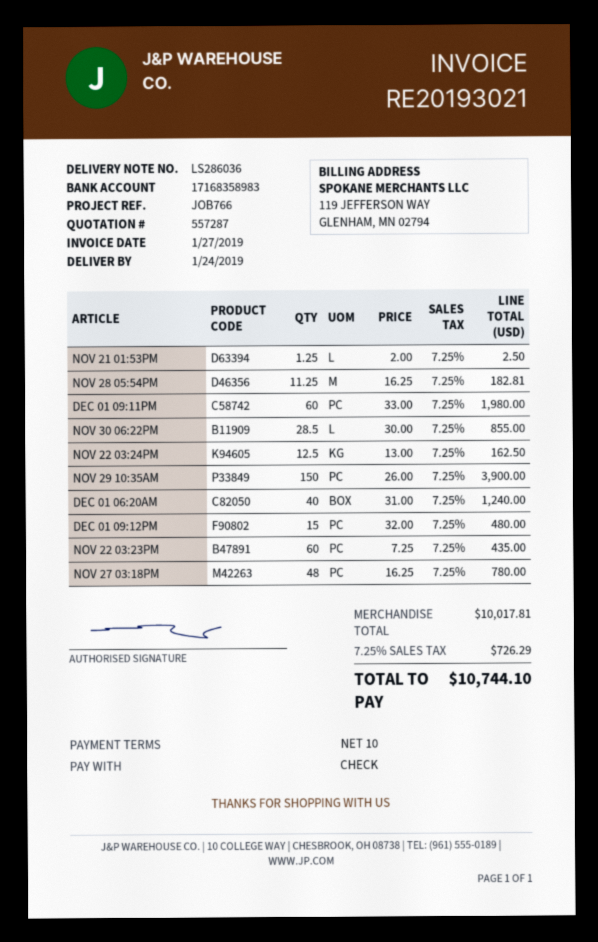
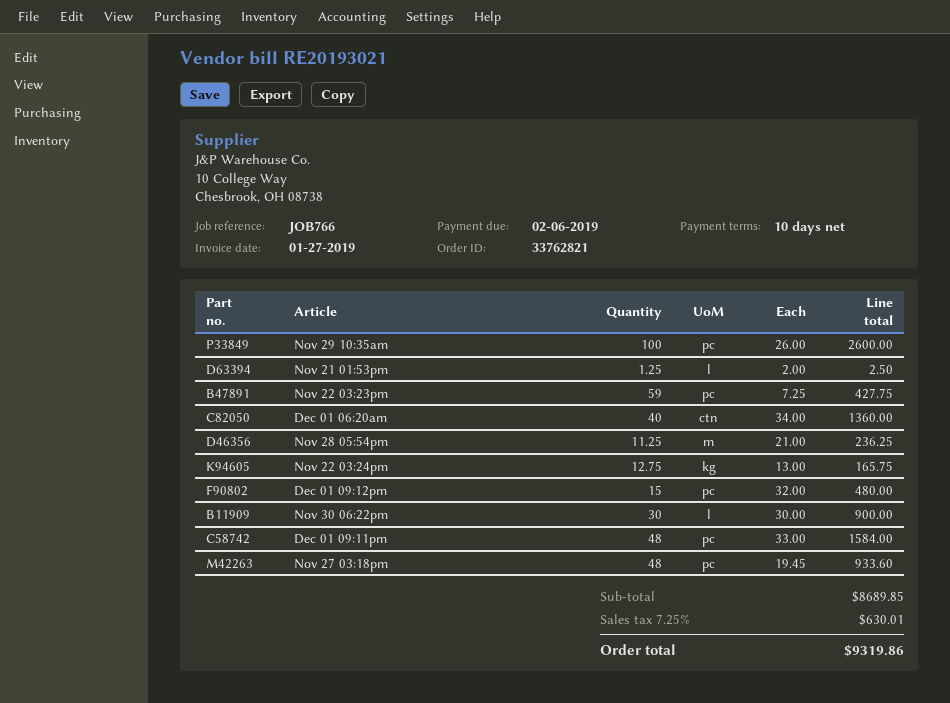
NOV 28 05:54PM: 11.25 x 16.25 = 182.81 -> 11.25 x 21.00 = 236.25
DEC 01 09:11PM: 60 x 33.00 = 1980.00 -> 48 x 33.00 = 1584.00
NOV 30 06:22PM: 28.5 x 30.00 = 855.00 -> 30 x 30.00 = 900.00
NOV 22 03:24PM: 12.5 x 13.00 = 162.50 -> 12.75 x 13.00 = 165.75
NOV 29 10:35AM: 150 x 26.00 = 3900.00 -> 100 x 26.00 = 2600.00
DEC 01 06:20AM: 40 x 31.00 = 1240.00 -> 40 x 34.00 = 1360.00
NOV 22 03:23PM: 60 x 7.25 = 435.00 -> 59 x 7.25 = 427.75
NOV 27 03:18PM: 48 x 16.25 = 780.00 -> 48 x 19.45 = 933.60
subtotal: 10017.81 -> 8689.85
tax: 7.25% = 726.29 -> 7.25% = 630.01
total: 10744.10 -> 9319.86

